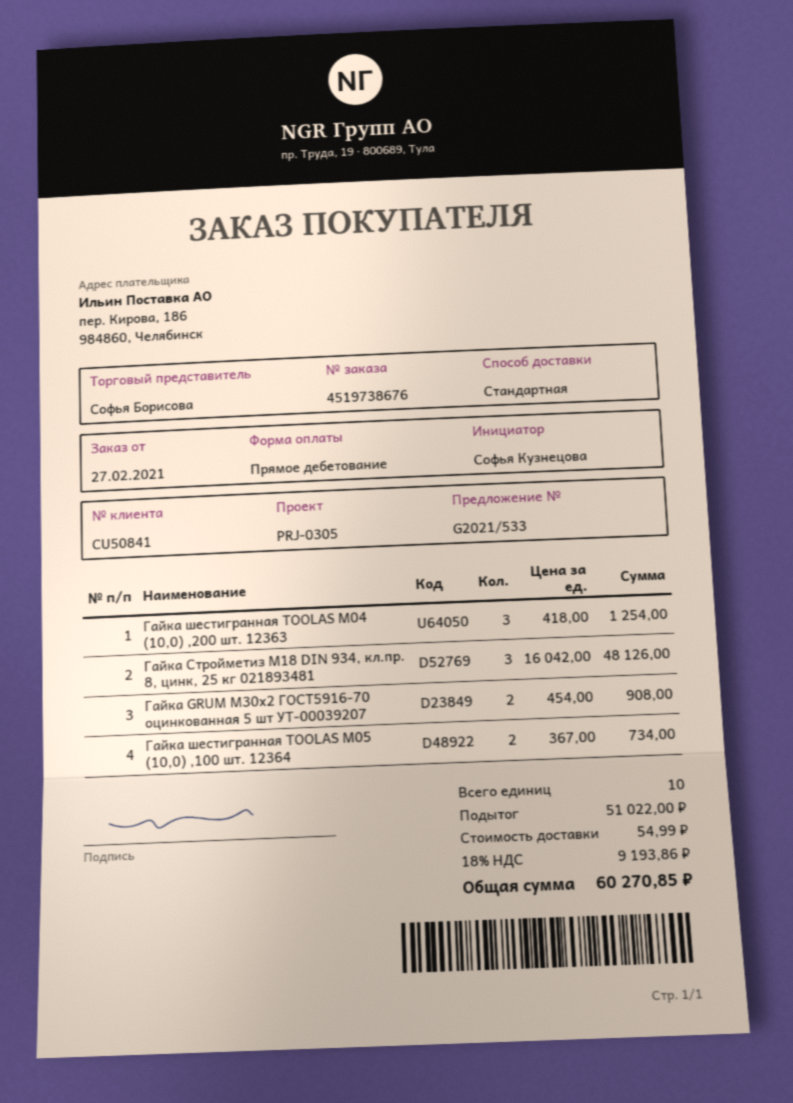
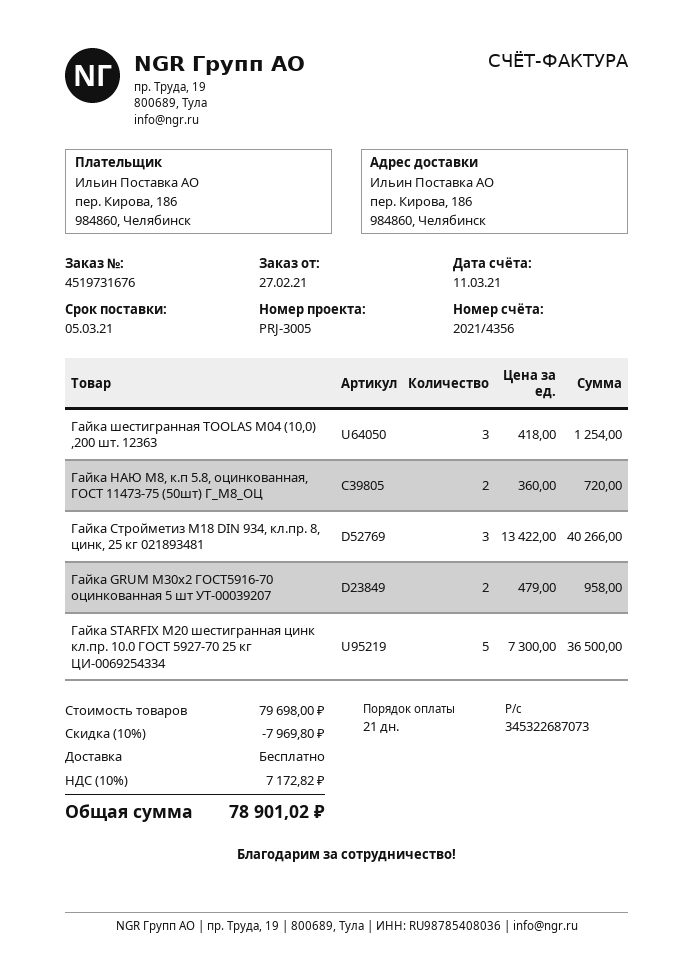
order number: 4519738676 -> 4519731676
reference: PRJ-0305 -> PRJ-3005
Гайка Стройметиз М18 DIN 934, кл.пр. 8, цинк, 25 кг 021893481: 3 x 16042.00 = 48126.00 -> 3 x 13422.00 = 40266.00
Гайка GRUM М30х2 ГОСТ5916-70 оцинкованная 5 шт УТ-00039207: 2 x 454.00 = 908.00 -> 2 x 479.00 = 958.00
Гайка шестигранная TOOLAS М05 (10,0) ,100 шт. 12364: 2 x 367.00 = 734.00 -> none
Гайка НАЮ М8, к.п 5.8, оцинкованная, ГОСТ 11473-75 (50шт) Г_М8_ОЦ: none -> 2 x 360.00 = 720.00
Гайка STARFIX М20 шестигранная цинк кл.пр. 10.0 ГОСТ 5927-70 25 кг ЦИ-0069254334: none -> 5 x 7300.00 = 36500.00
subtotal: 51022.00 -> 79698.00
discount: none -> 10% = 7969.80
shipping: 54.99 -> 0.00
tax: 18% = 9193.86 -> 10% = 7172.82
total: 60270.85 -> 78901.02

